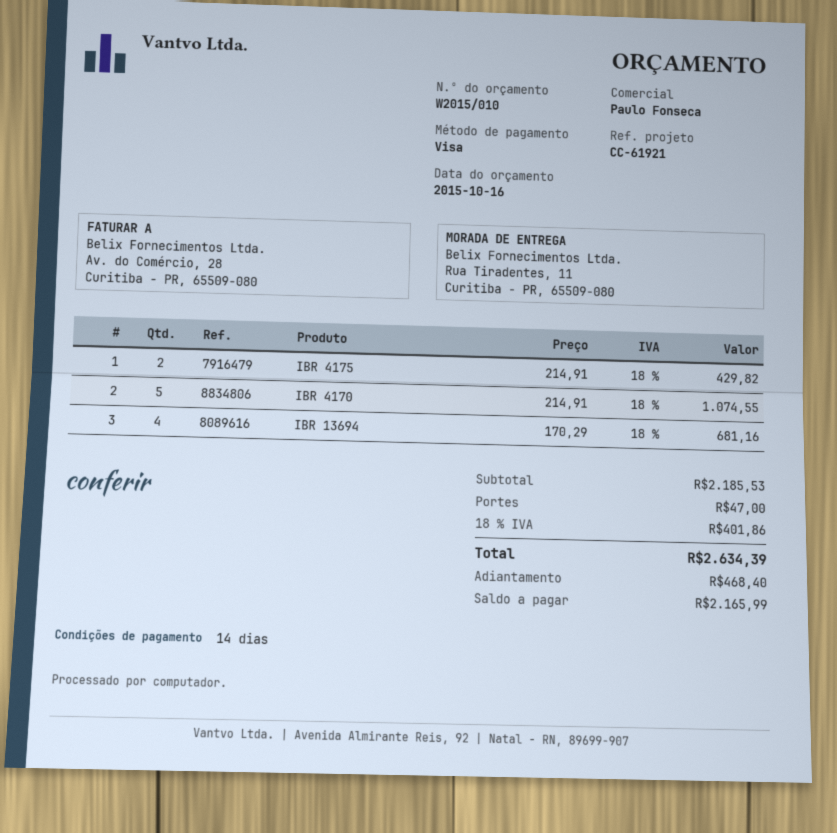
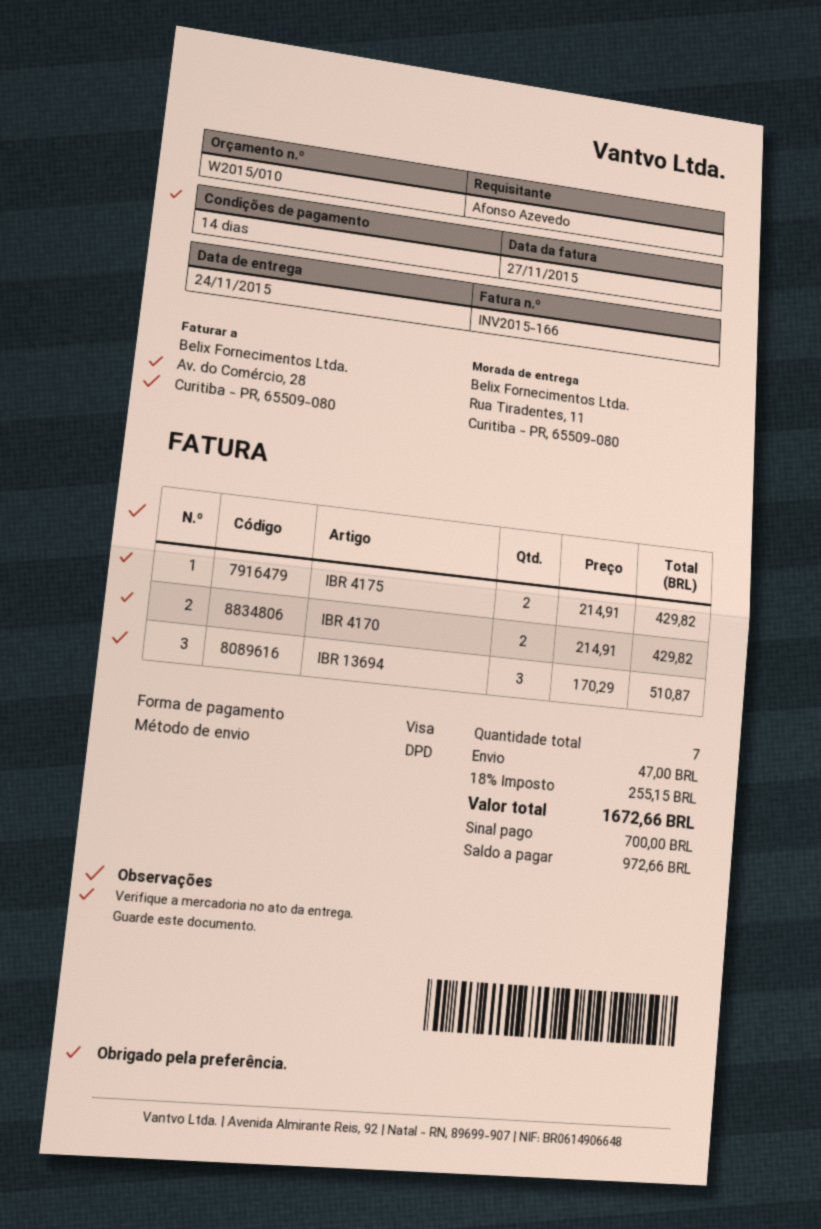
IBR 4170: 5 x 214.91 = 1074.55 -> 2 x 214.91 = 429.82
IBR 13694: 4 x 170.29 = 681.16 -> 3 x 170.29 = 510.87
tax: 18% = 401.86 -> 18% = 255.15
total: 2634.39 -> 1672.66
deposit: 468.40 -> 700.00
balance: 2165.99 -> 972.66

